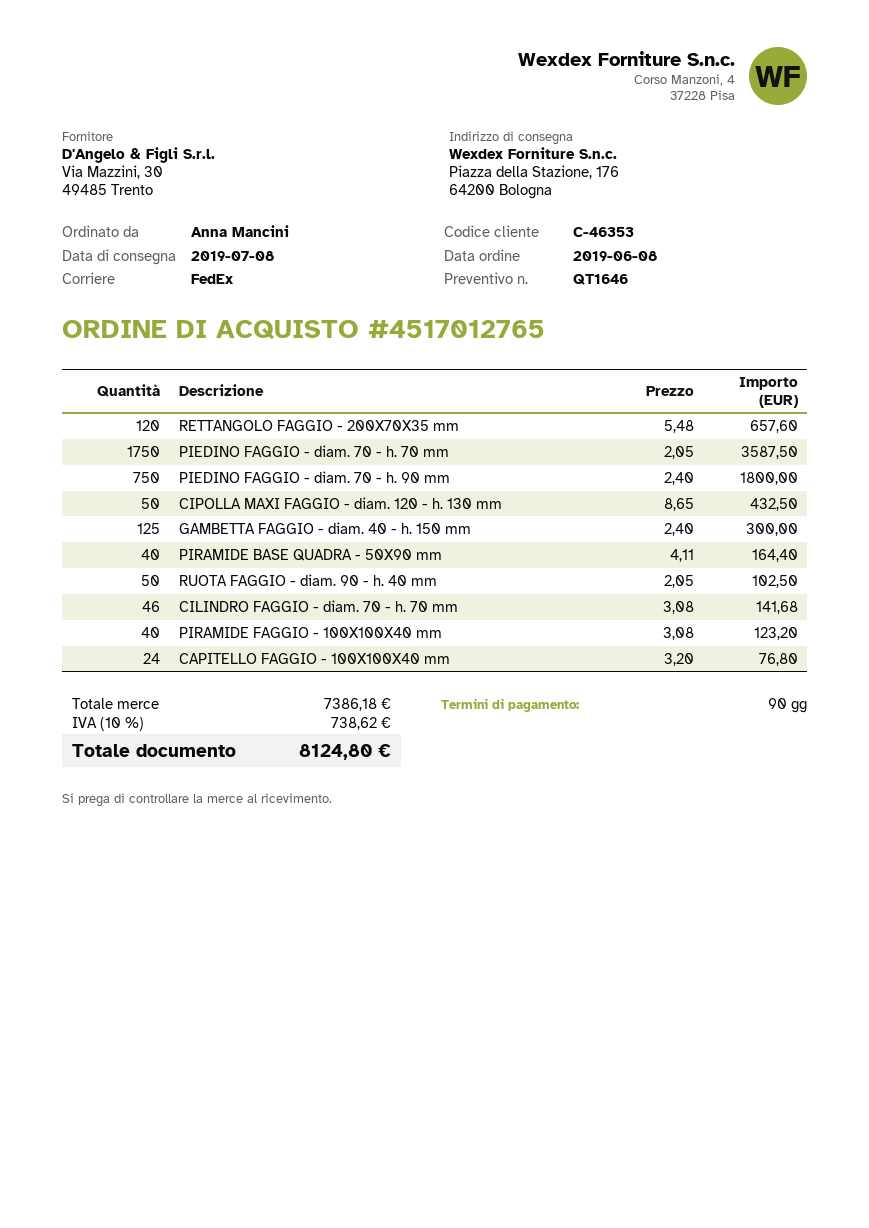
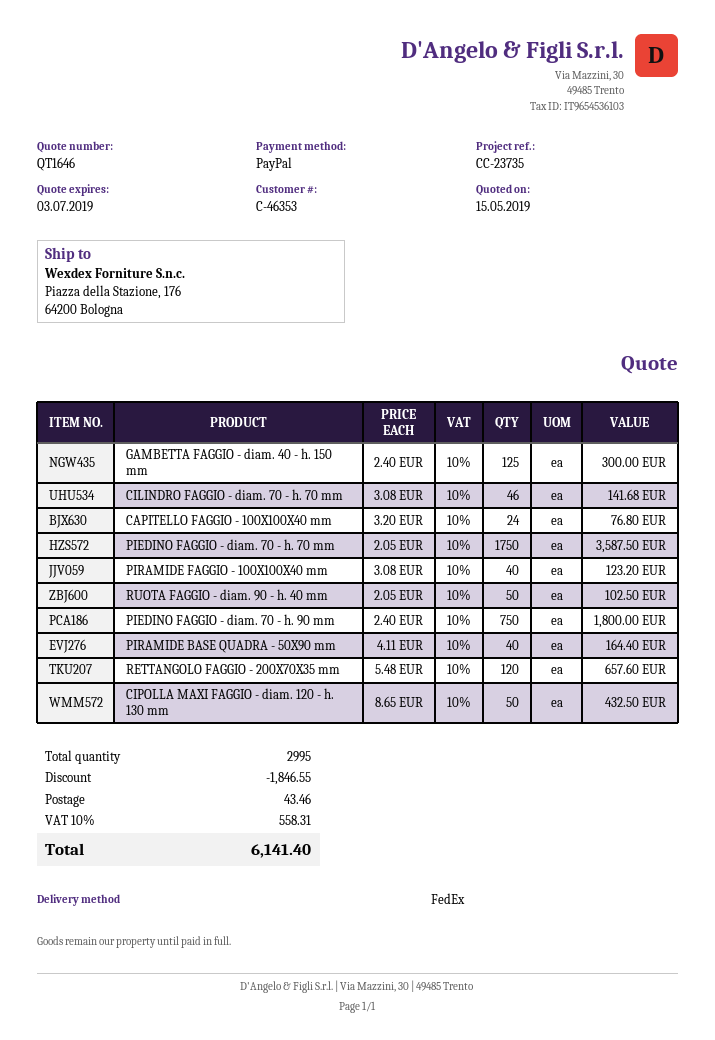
discount: none -> 1846.55
shipping: none -> 43.46
tax: 10% = 738.62 -> 10% = 558.31
total: 8124.80 -> 6141.40

